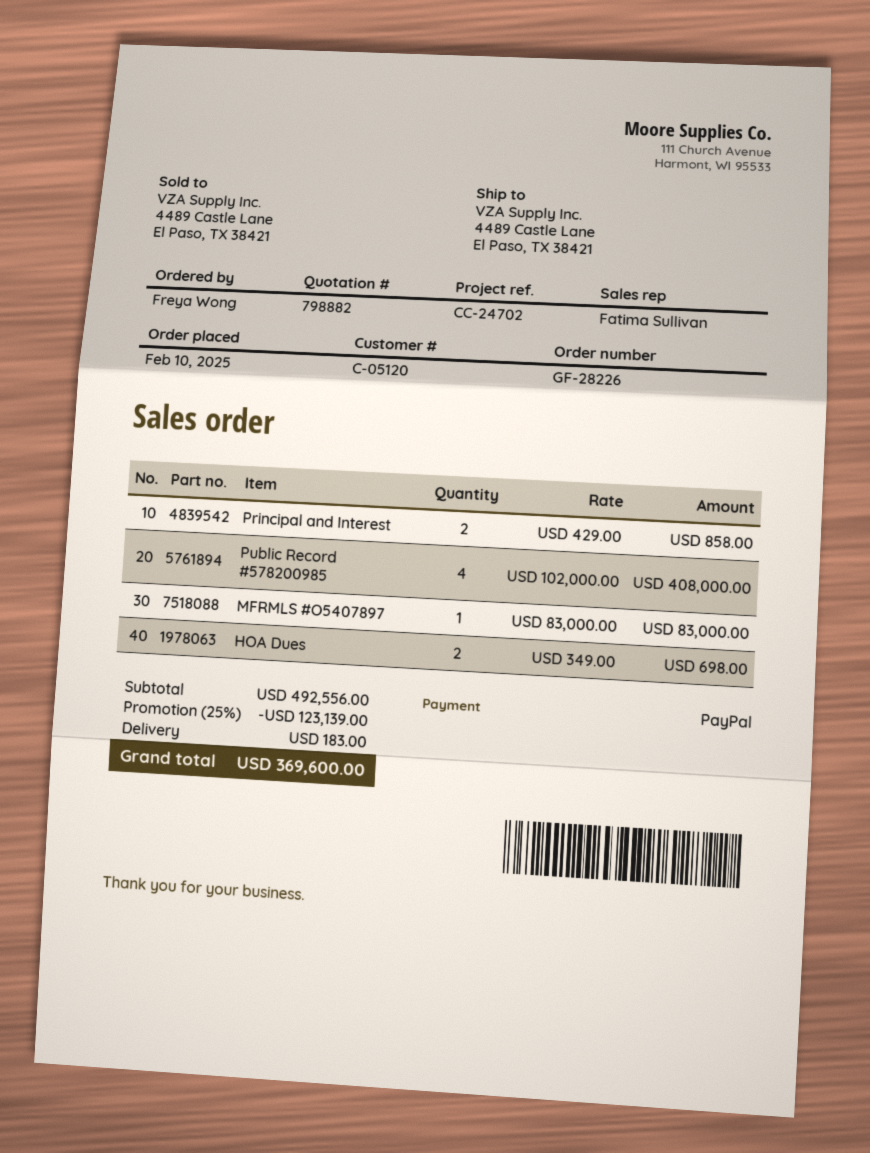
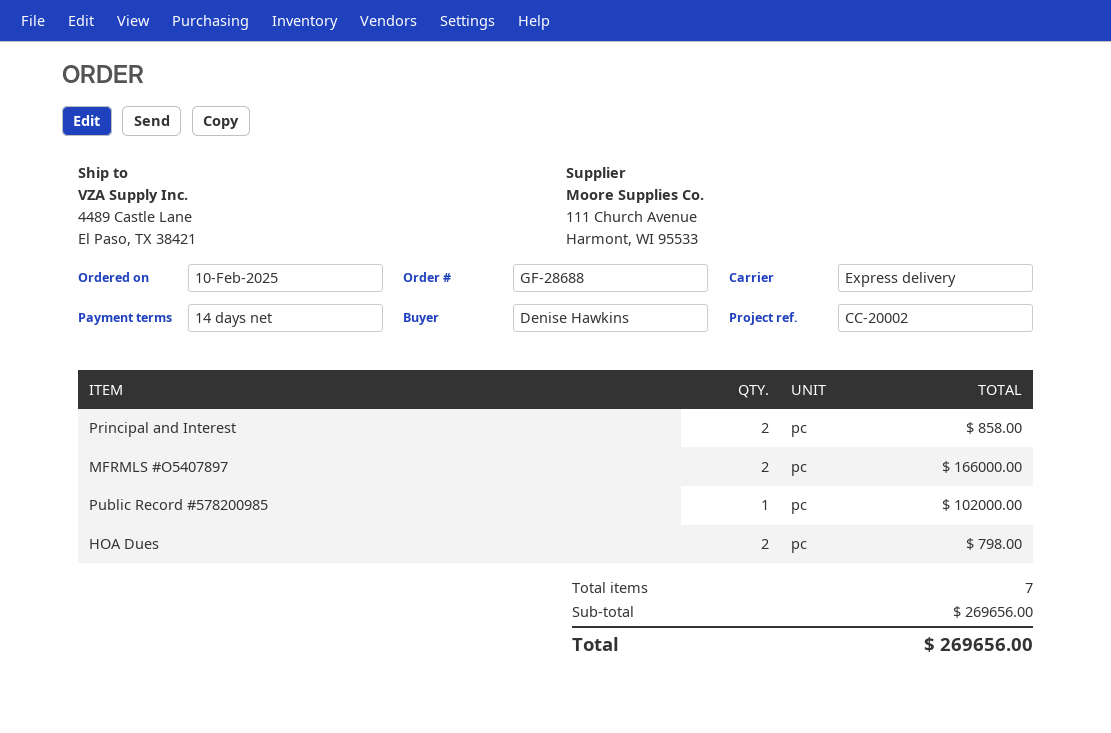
order number: GF-28226 -> GF-28688
reference: CC-24702 -> CC-20002
ordered by: Freya Wong -> Denise Hawkins
Public Record #578200985: 4 for 408000.00 -> 1 for 102000.00
MFRMLS #O5407897: 1 for 83000.00 -> 2 for 166000.00
HOA Dues: 2 for 698.00 -> 2 for 798.00
subtotal: 492556.00 -> 269656.00
discount: 25% = 123139.00 -> none
shipping: 183.00 -> none
total: 369600.00 -> 269656.00

